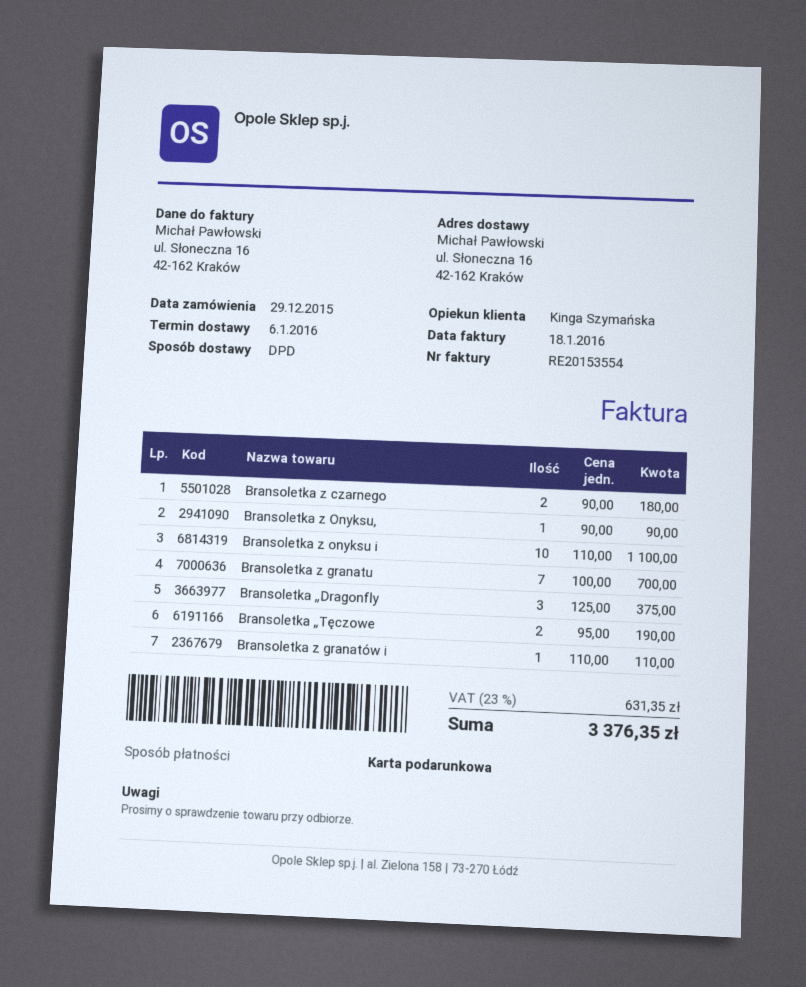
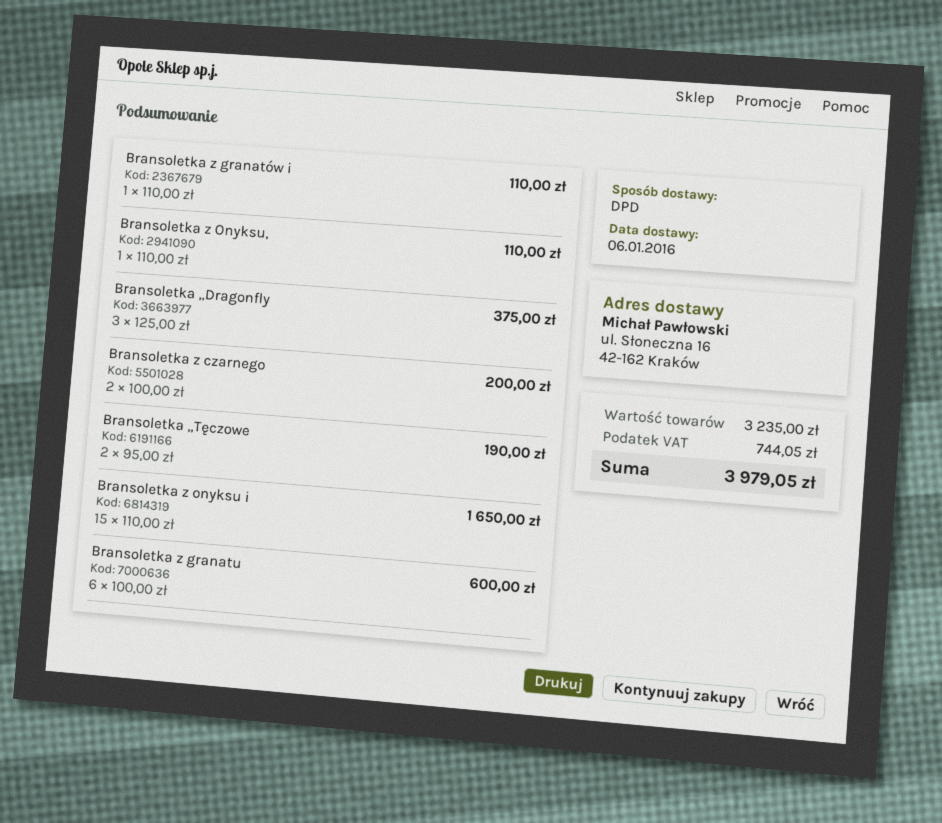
Bransoletka z czarnego: 2 x 90.00 = 180.00 -> 2 x 100.00 = 200.00
Bransoletka z Onyksu,: 1 x 90.00 = 90.00 -> 1 x 110.00 = 110.00
Bransoletka z onyksu i: 10 x 110.00 = 1100.00 -> 15 x 110.00 = 1650.00
Bransoletka z granatu: 7 x 100.00 = 700.00 -> 6 x 100.00 = 600.00
tax: 631.35 -> 744.05
total: 3376.35 -> 3979.05

